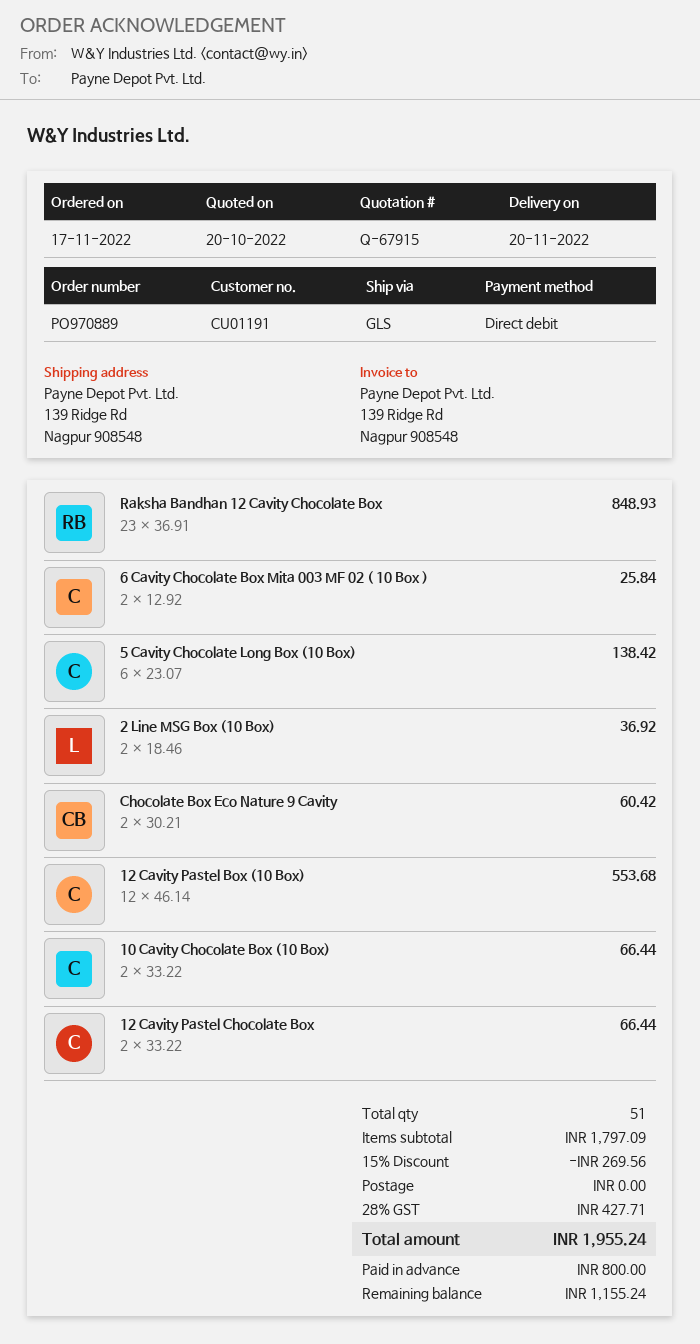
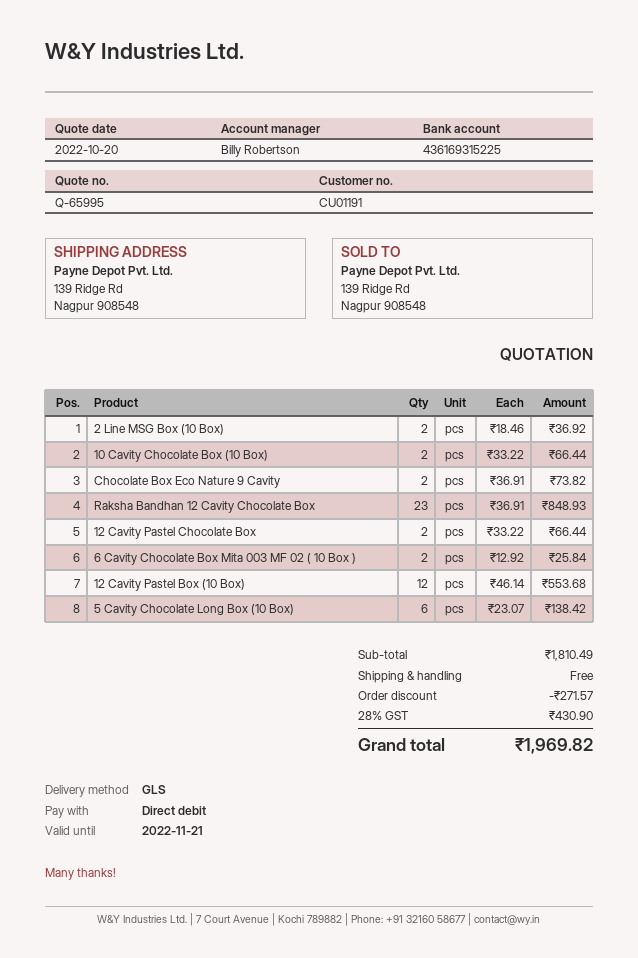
quote number: Q-67915 -> Q-65995
Chocolate Box Eco Nature 9 Cavity: 2 x 30.21 = 60.42 -> 2 x 36.91 = 73.82
subtotal: 1797.09 -> 1810.49
discount: 269.56 -> 271.57
tax: 28% = 427.71 -> 28% = 430.90
total: 1955.24 -> 1969.82

